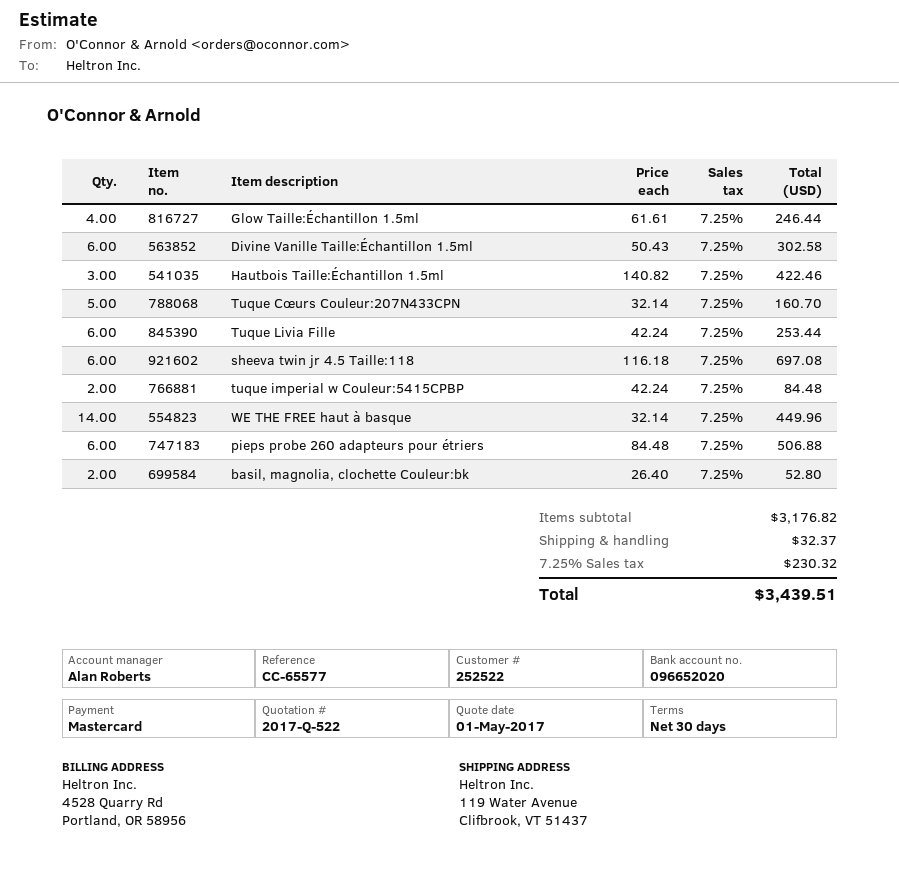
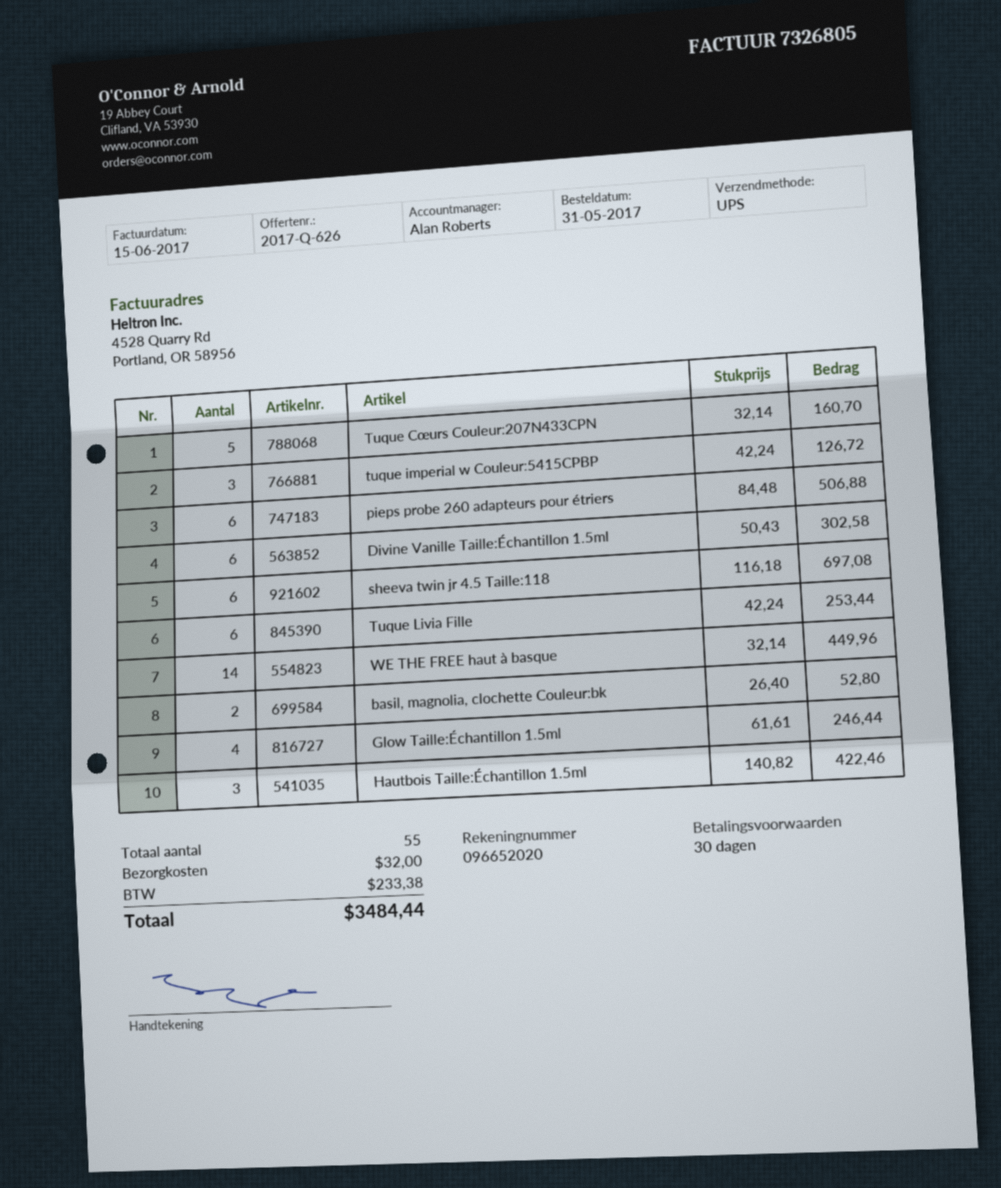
quote number: 2017-Q-522 -> 2017-Q-626
tuque imperial w Couleur:5415CPBP: 2 x 42.24 = 84.48 -> 3 x 42.24 = 126.72
shipping: 32.37 -> 32.00
tax: 230.32 -> 233.38
total: 3439.51 -> 3484.44

